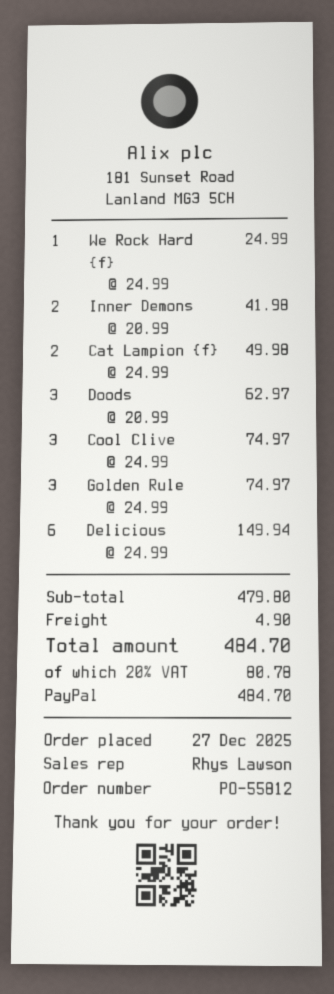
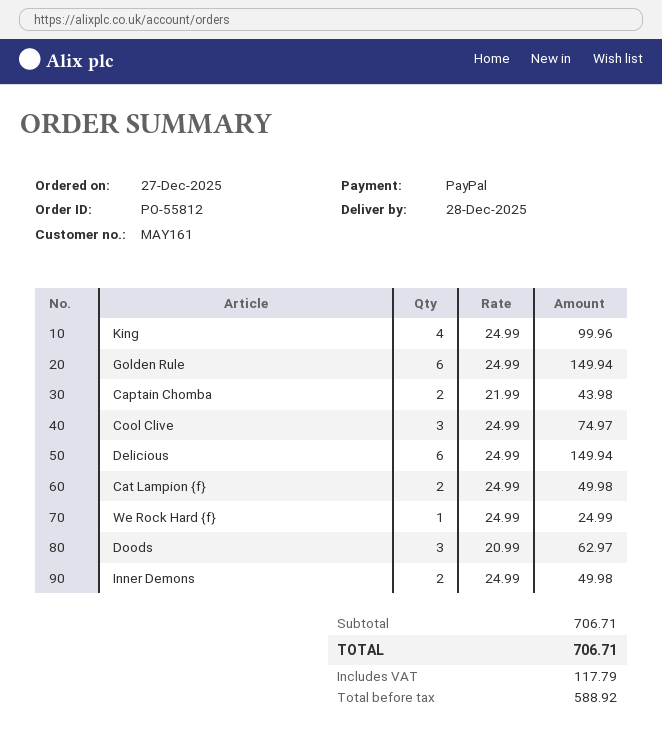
Inner Demons: 2 x 20.99 = 41.98 -> 2 x 24.99 = 49.98
Golden Rule: 3 x 24.99 = 74.97 -> 6 x 24.99 = 149.94
King: none -> 4 x 24.99 = 99.96
Captain Chomba: none -> 2 x 21.99 = 43.98
subtotal: 479.80 -> 706.71
shipping: 4.90 -> none
tax: 80.78 -> 117.79
total: 484.70 -> 706.71

